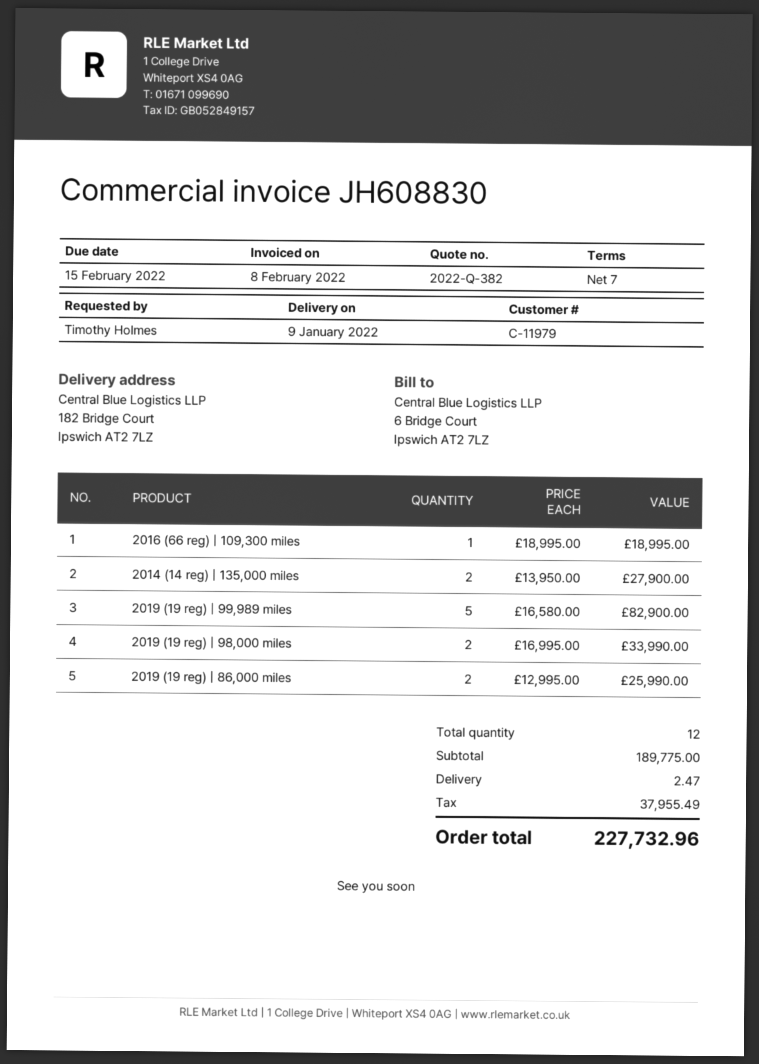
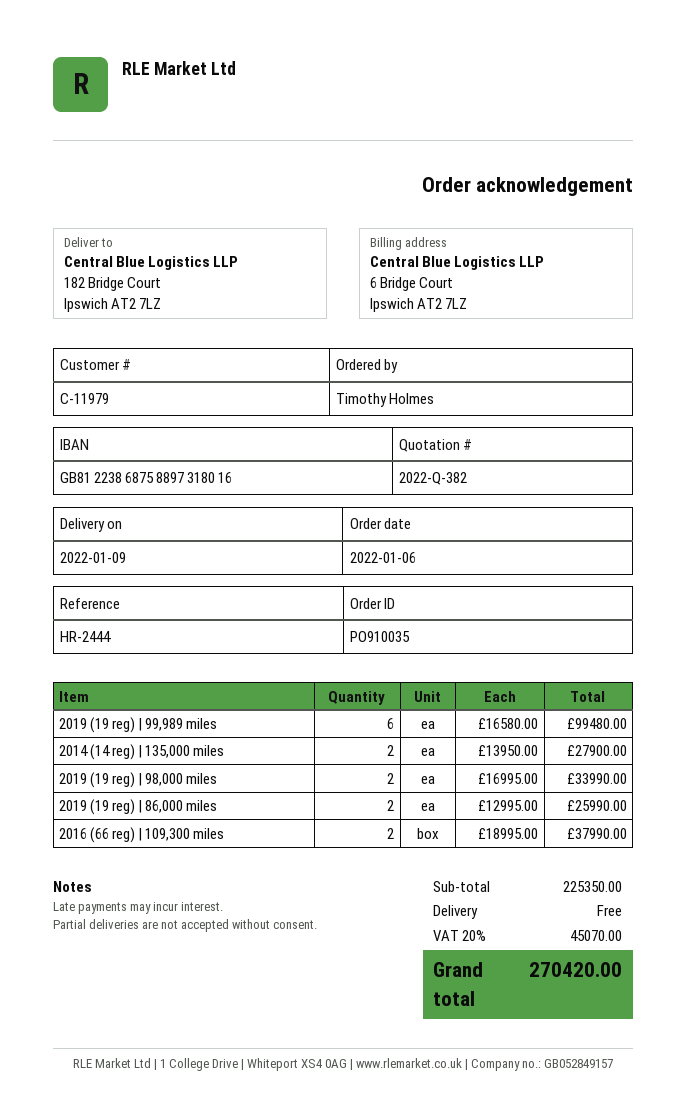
2016 (66 reg) | 109,300 miles: 1 x 18995.00 = 18995.00 -> 2 x 18995.00 = 37990.00
2019 (19 reg) | 99,989 miles: 5 x 16580.00 = 82900.00 -> 6 x 16580.00 = 99480.00
subtotal: 189775.00 -> 225350.00
shipping: 2.47 -> 0.00
tax: 37955.49 -> 45070.00
total: 227732.96 -> 270420.00

